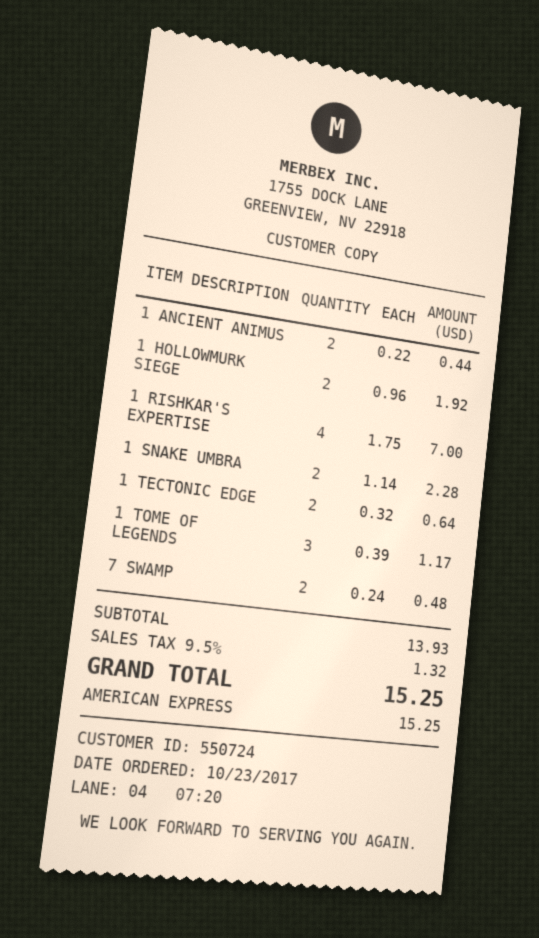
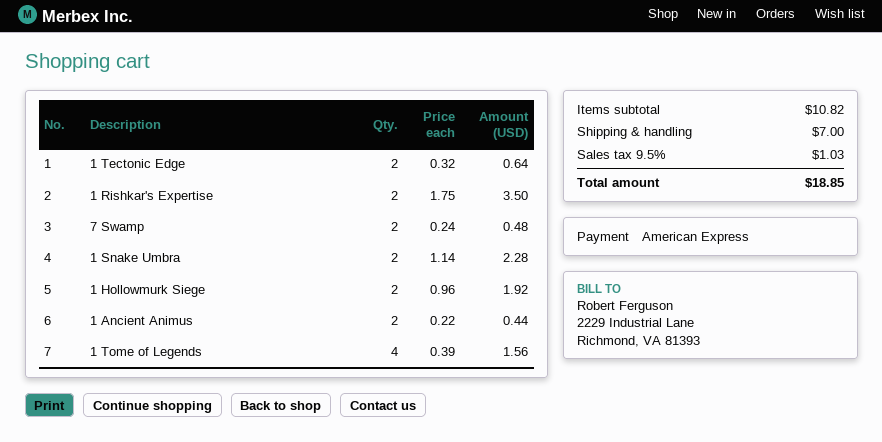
1 RISHKAR'S EXPERTISE: 4 x 1.75 = 7.00 -> 2 x 1.75 = 3.50
1 TOME OF LEGENDS: 3 x 0.39 = 1.17 -> 4 x 0.39 = 1.56
subtotal: 13.93 -> 10.82
shipping: none -> 7.00
tax: 9.5% = 1.32 -> 9.5% = 1.03
total: 15.25 -> 18.85

